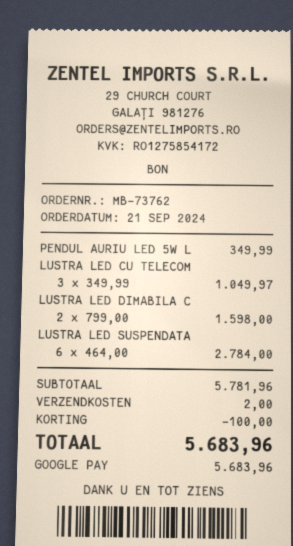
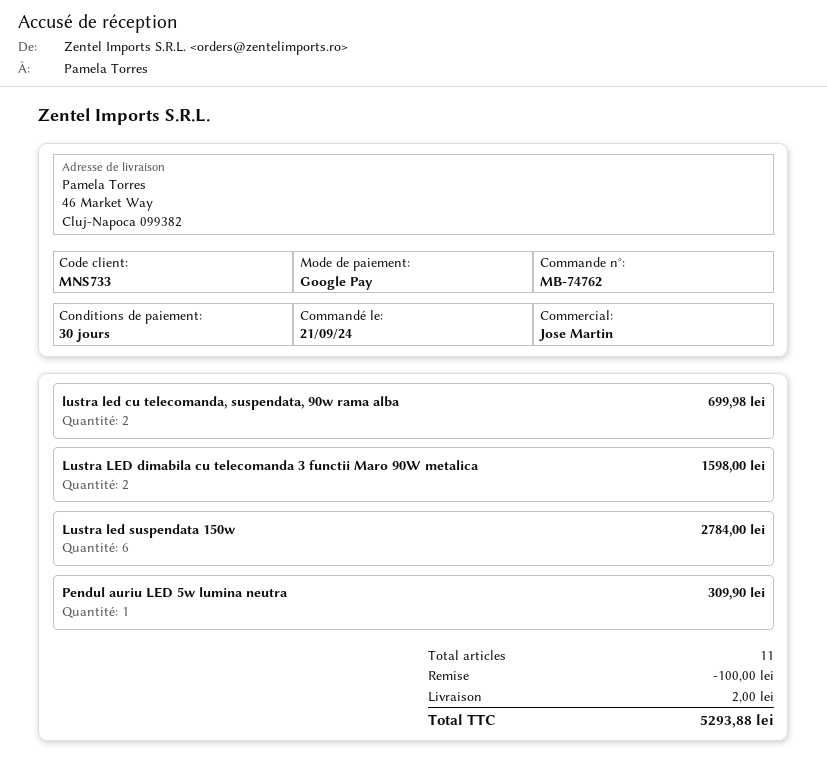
order number: MB-73762 -> MB-74762
PENDUL AURIU LED 5W L: 1 for 349.99 -> 1 for 309.90
LUSTRA LED CU TELECOM: 3 for 1049.97 -> 2 for 699.98
total: 5683.96 -> 5293.88

